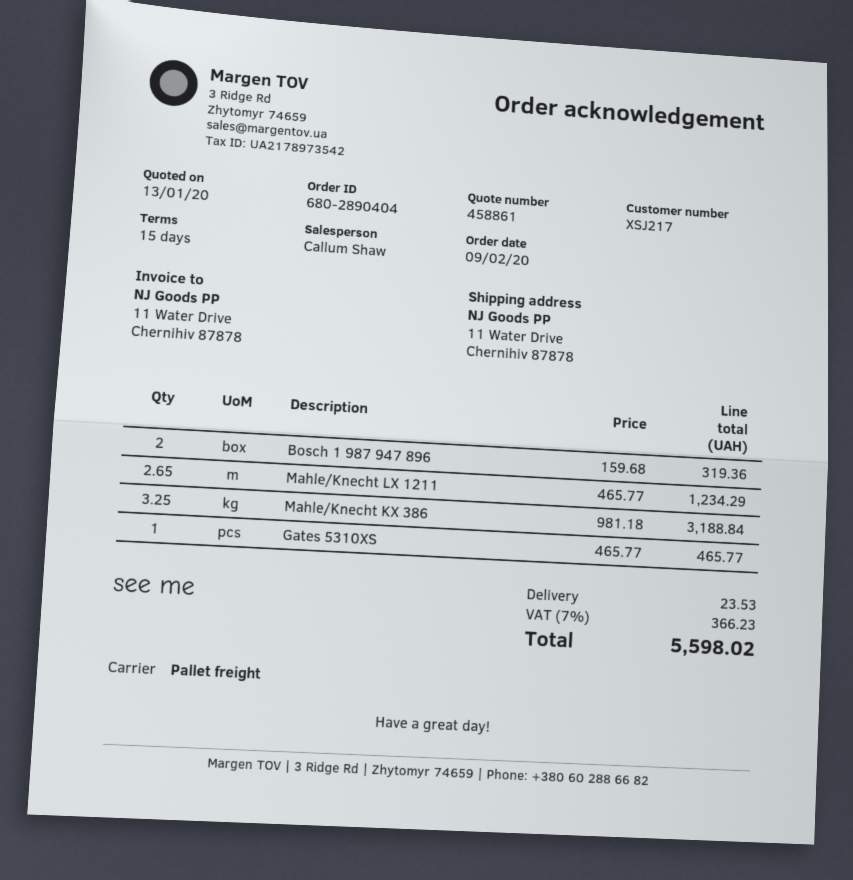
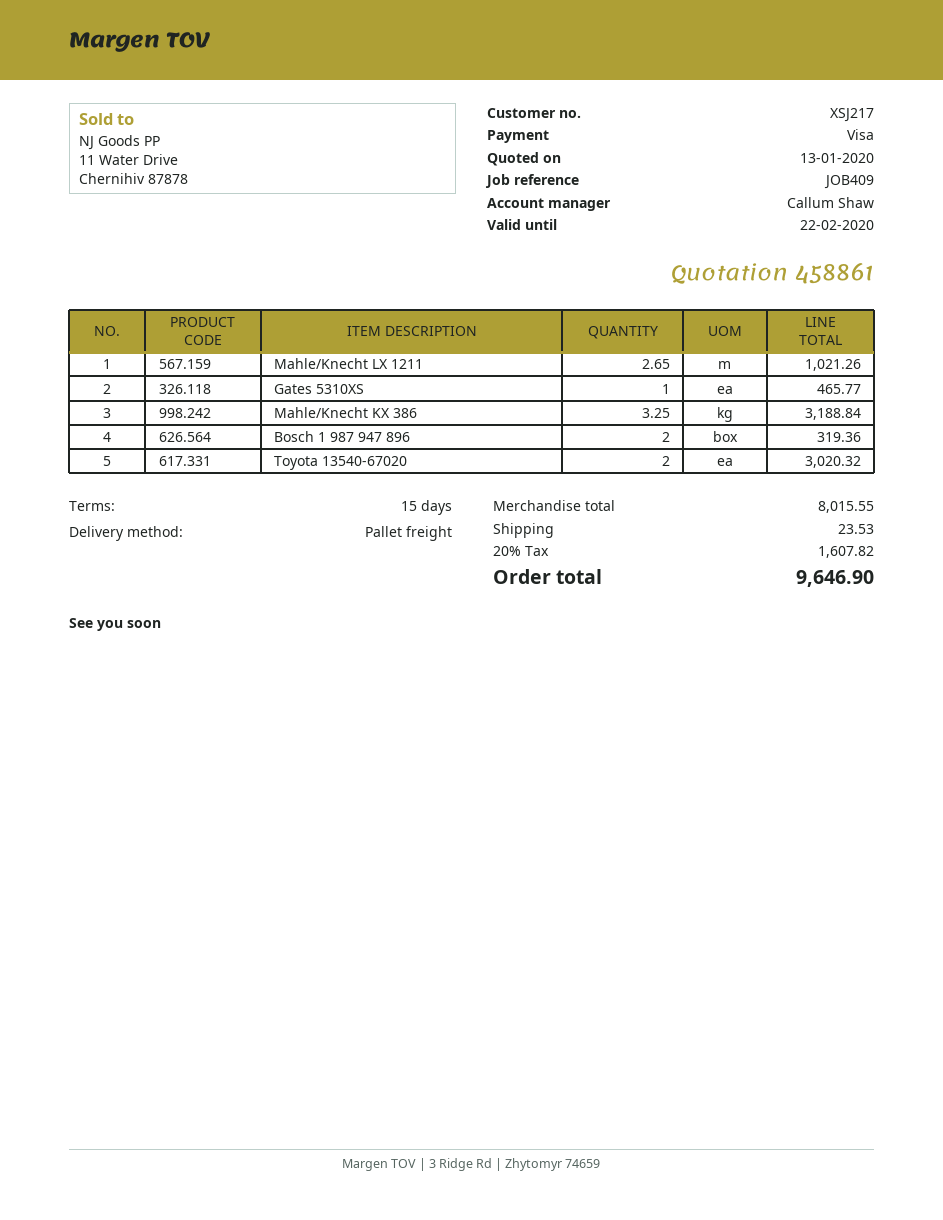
Mahle/Knecht LX 1211: 2.65 for 1234.29 -> 2.65 for 1021.26
Toyota 13540-67020: none -> 2 for 3020.32
tax: 7% = 366.23 -> 20% = 1607.82
total: 5598.02 -> 9646.90

